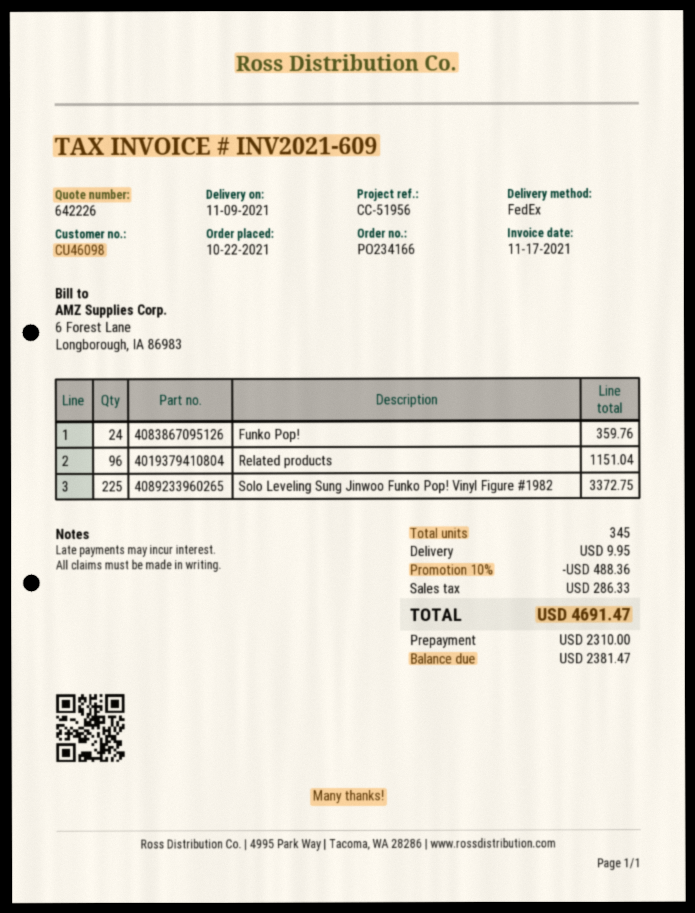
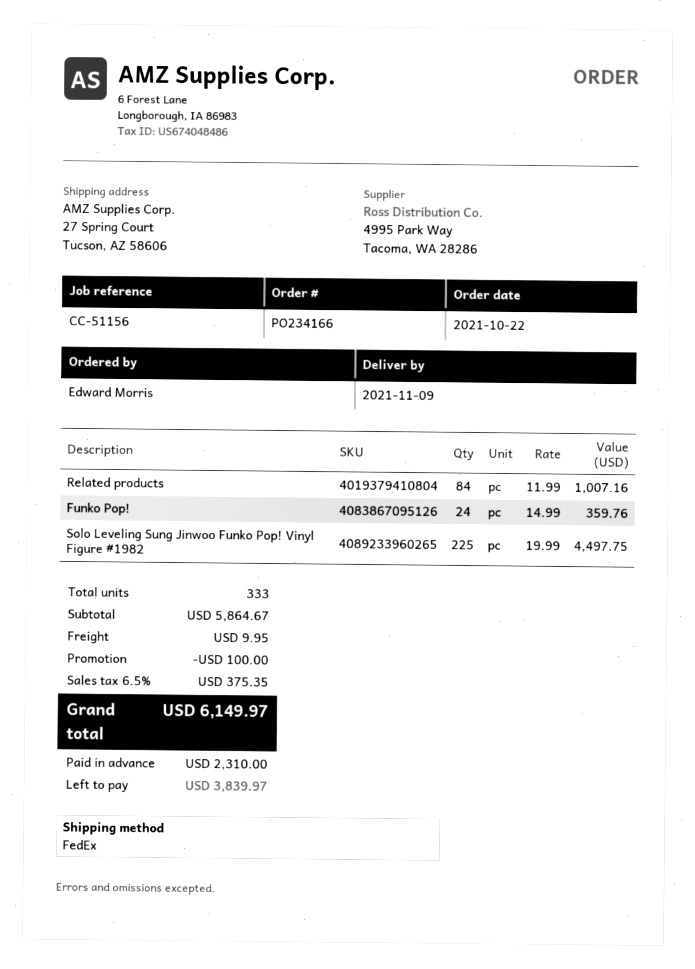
reference: CC-51956 -> CC-51156
Related products: 96 for 1151.04 -> 84 for 1007.16
Solo Leveling Sung Jinwoo Funko Pop! Vinyl Figure #1982: 225 for 3372.75 -> 225 for 4497.75
total quantity: 345 -> 333
discount: 488.36 -> 100.00
tax: 286.33 -> 375.35
total: 4691.47 -> 6149.97
balance: 2381.47 -> 3839.97

